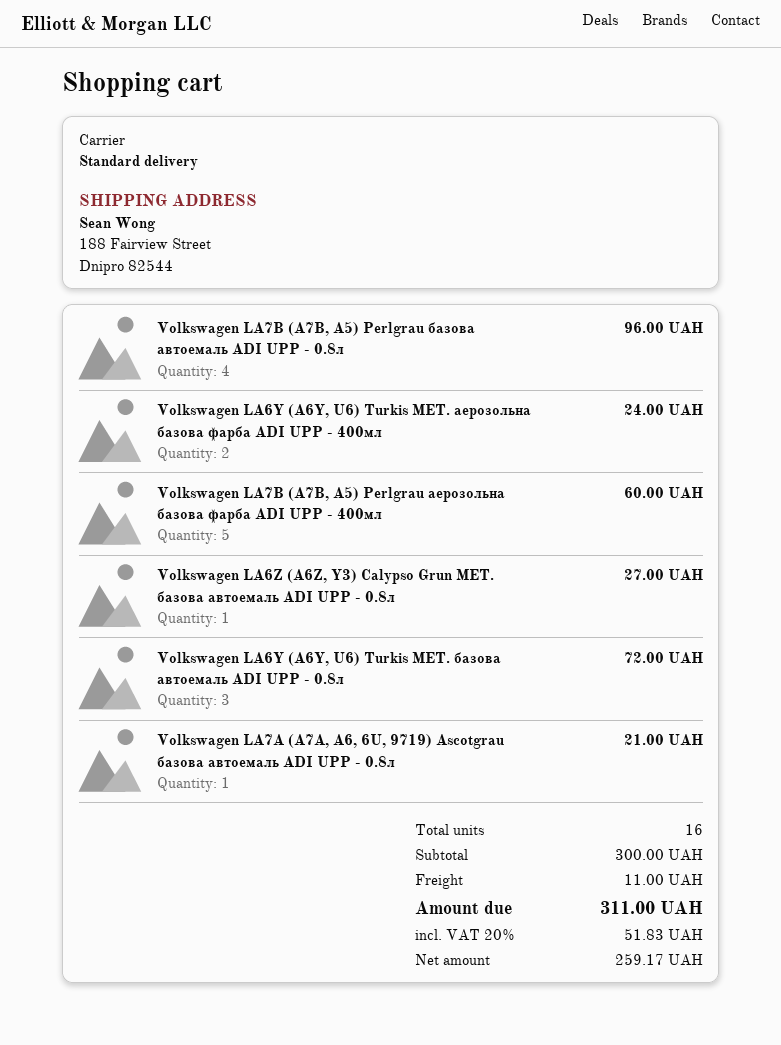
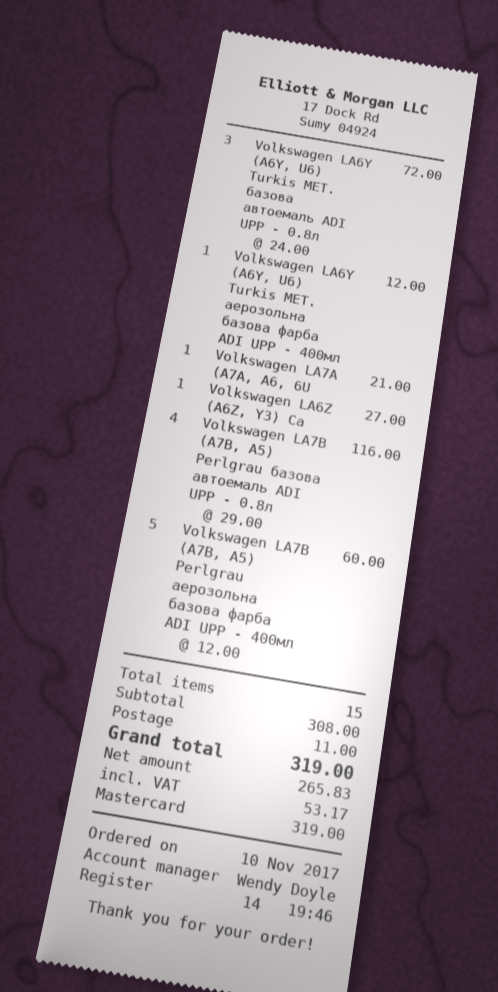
Volkswagen LA7B (A7B, A5) Perlgrau базова автоемаль ADI UPP - 0.8л: 4 for 96.00 -> 4 for 116.00
Volkswagen LA6Y (A6Y, U6) Turkis MET. аерозольна базова фарба ADI UPP - 400мл: 2 for 24.00 -> 1 for 12.00
total quantity: 16 -> 15
subtotal: 300.00 -> 308.00
net: 259.17 -> 265.83
tax: 51.83 -> 53.17
total: 311.00 -> 319.00

